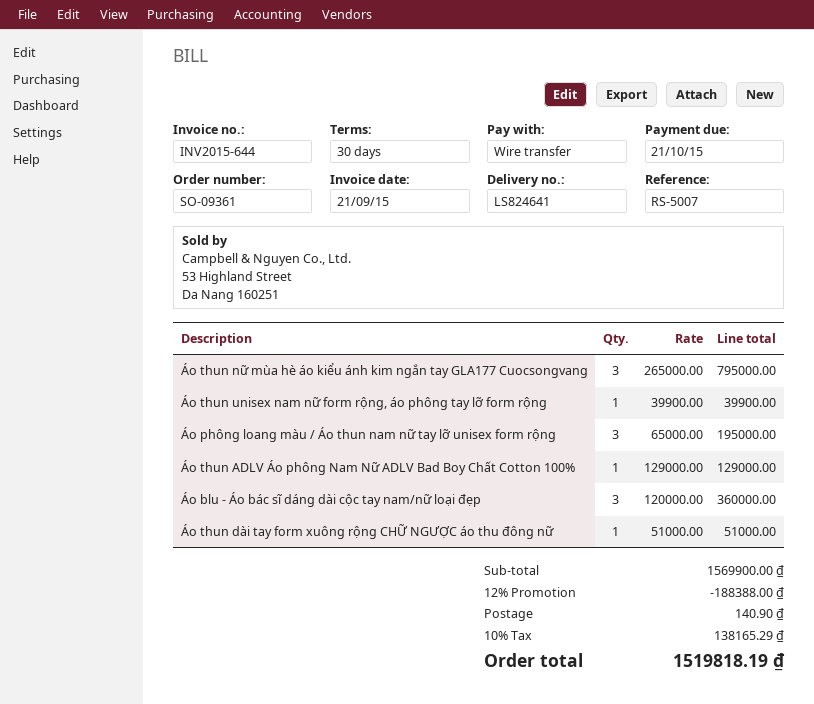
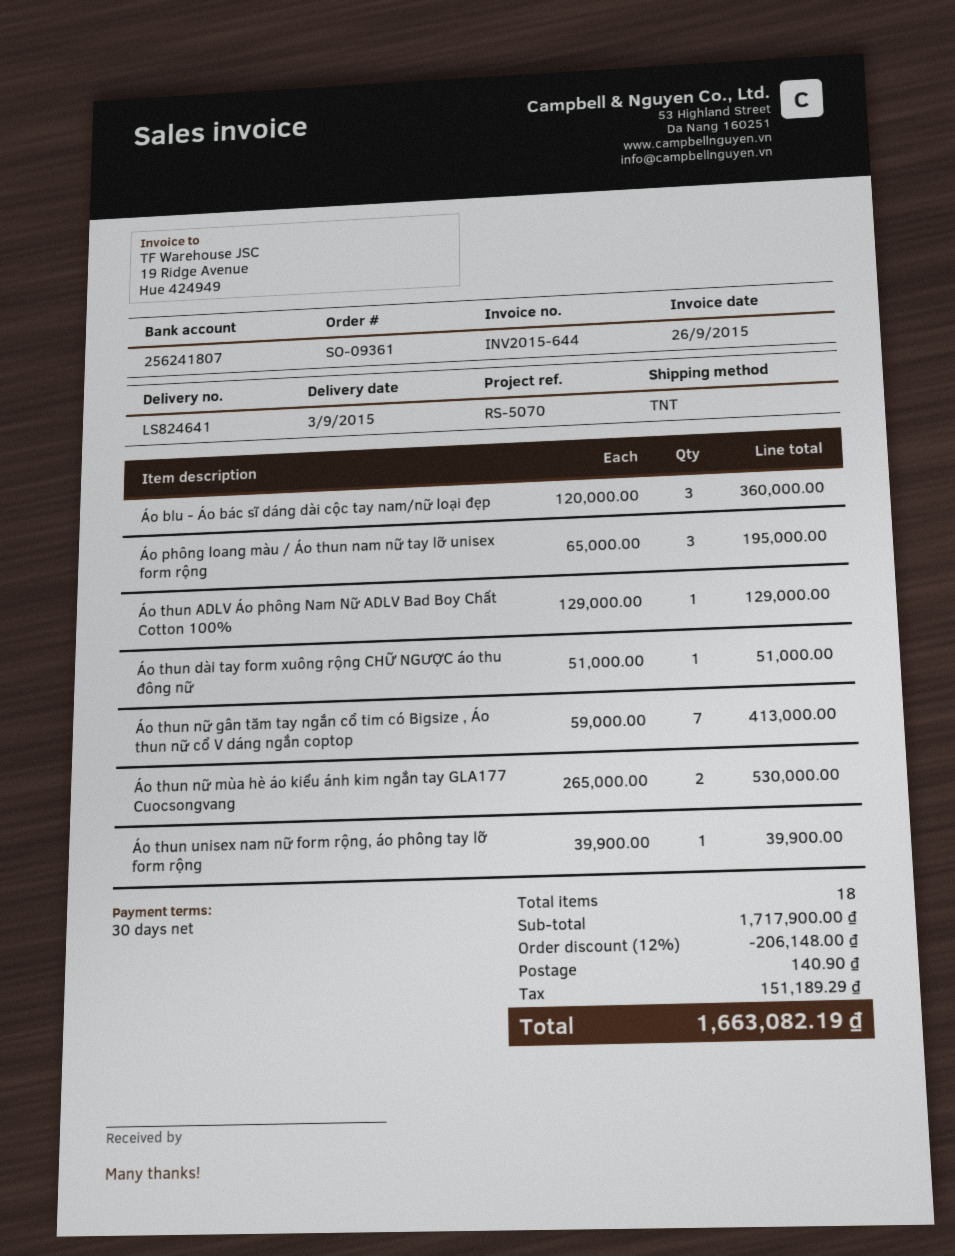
invoice date: 2015-09-21 -> 2015-09-26
reference: RS-5007 -> RS-5070
Áo thun nữ mùa hè áo kiểu ánh kim ngắn tay GLA177 Cuocsongvang: 3 x 265000.00 = 795000.00 -> 2 x 265000.00 = 530000.00
Áo thun nữ gân tăm tay ngắn cổ tim có Bigsize , Áo thun nữ cổ V dáng ngắn coptop: none -> 7 x 59000.00 = 413000.00
subtotal: 1569900.00 -> 1717900.00
discount: 12% = 188388.00 -> 12% = 206148.00
tax: 138165.29 -> 151189.29
total: 1519818.19 -> 1663082.19

